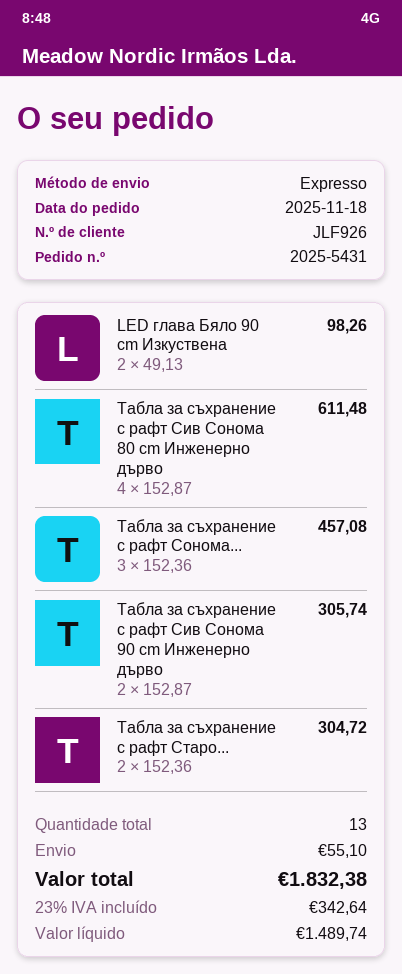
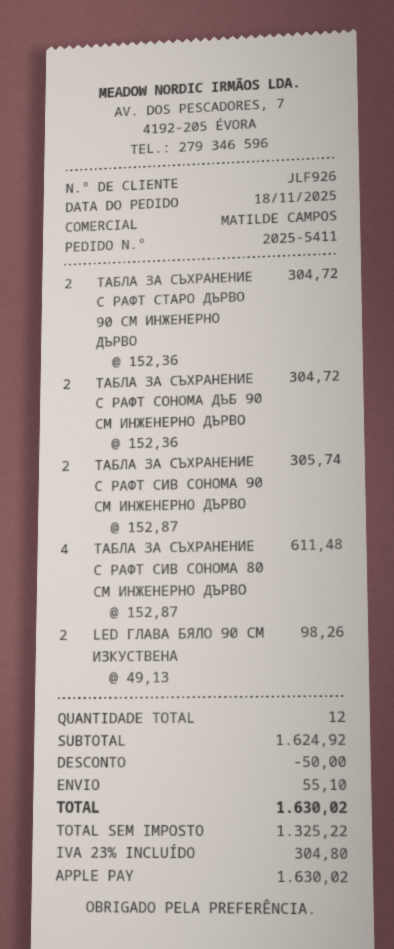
order number: 2025-5431 -> 2025-5411
Табла за съхранение с рафт Сонома...: 3 x 152.36 = 457.08 -> 2 x 152.36 = 304.72
total quantity: 13 -> 12
discount: none -> 50.00
net: 1489.74 -> 1325.22
tax: 23% = 342.64 -> 23% = 304.80
total: 1832.38 -> 1630.02

